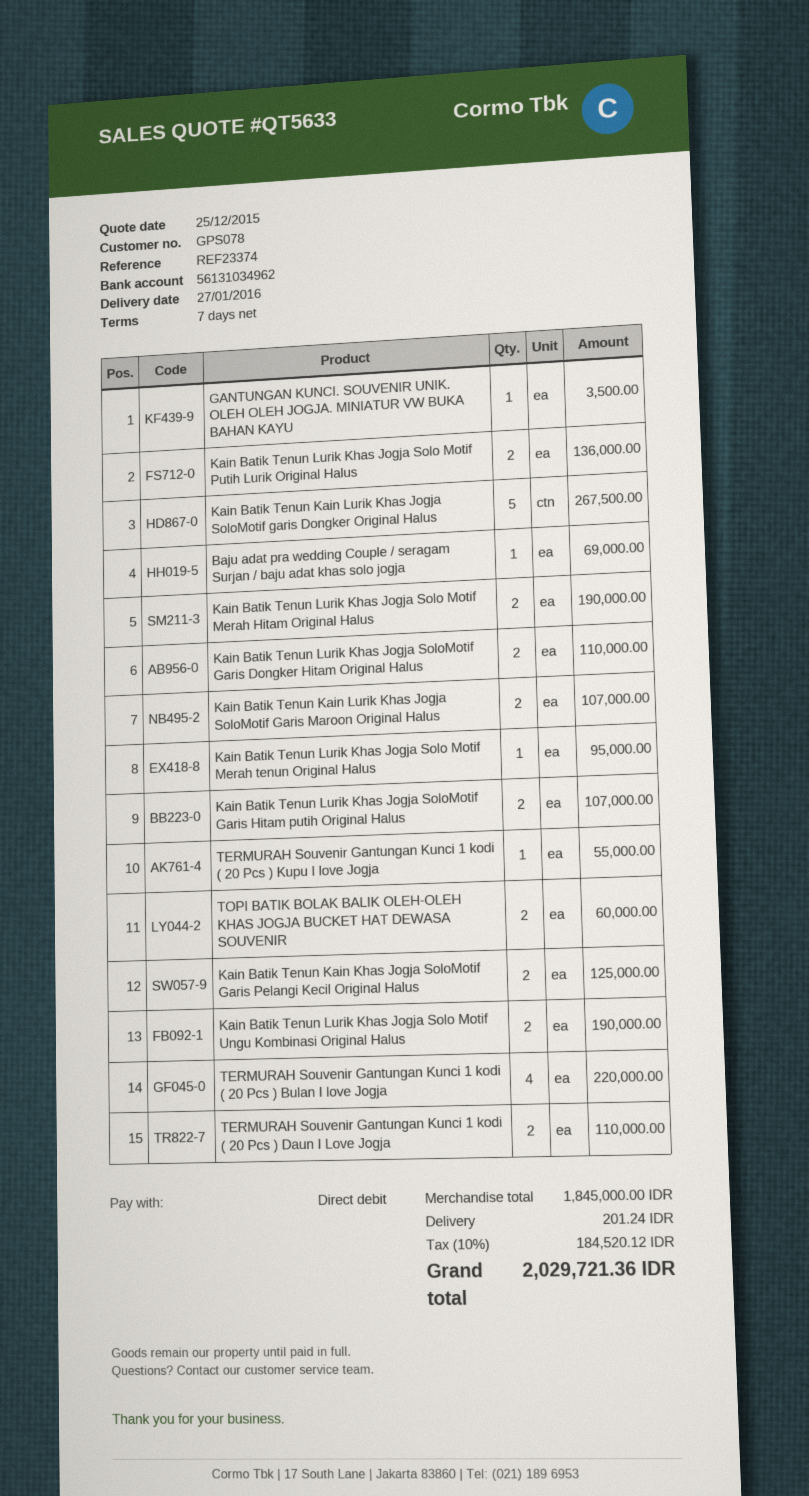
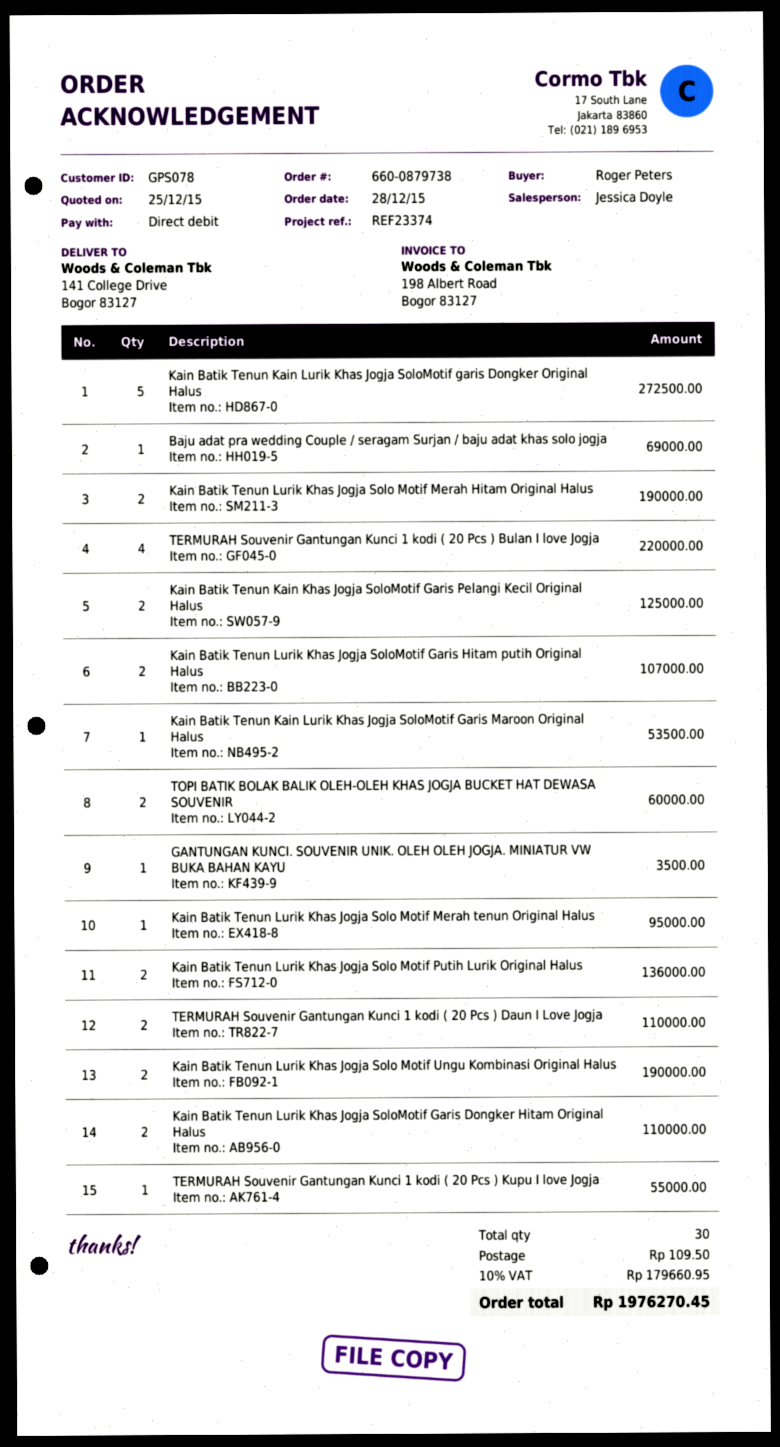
Kain Batik Tenun Kain Lurik Khas Jogja SoloMotif garis Dongker Original Halus: 5 for 267500.00 -> 5 for 272500.00
Kain Batik Tenun Kain Lurik Khas Jogja SoloMotif Garis Maroon Original Halus: 2 for 107000.00 -> 1 for 53500.00
shipping: 201.24 -> 109.50
tax: 10% = 184520.12 -> 10% = 179660.95
total: 2029721.36 -> 1976270.45

